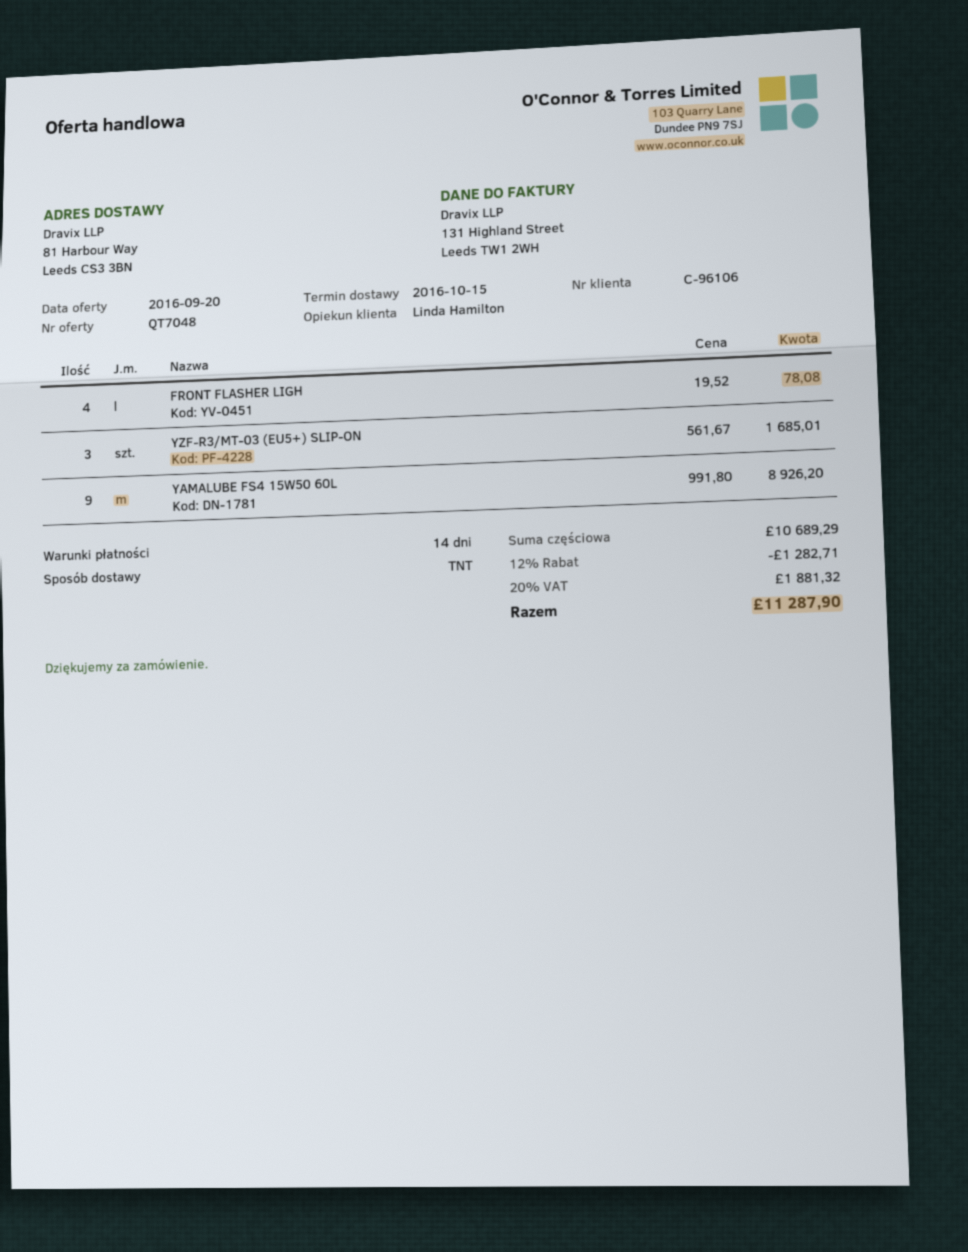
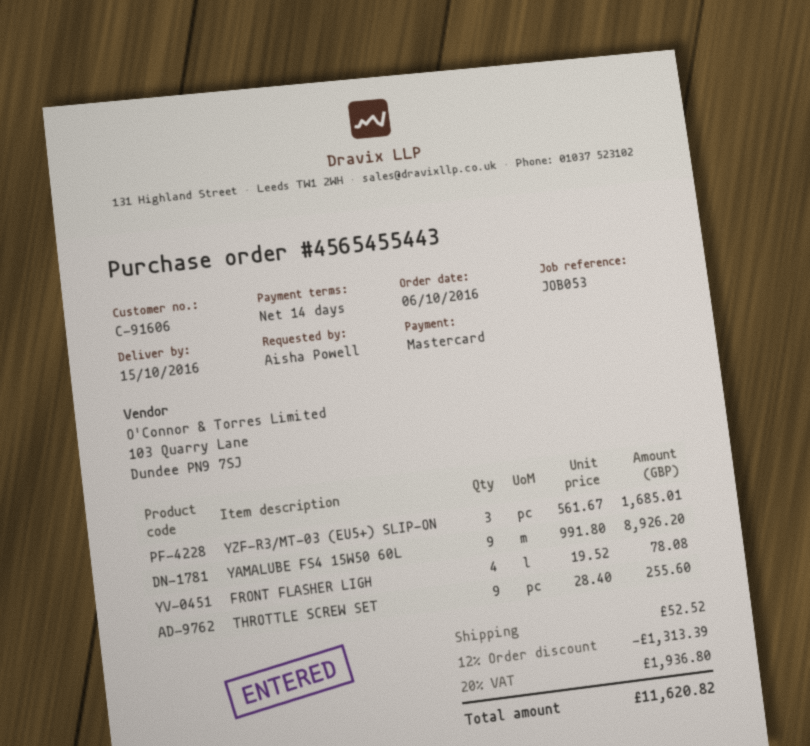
customer number: C-96106 -> C-91606
THROTTLE SCREW SET: none -> 9 x 28.40 = 255.60
discount: 12% = 1282.71 -> 12% = 1313.39
shipping: none -> 52.52
tax: 20% = 1881.32 -> 20% = 1936.80
total: 11287.90 -> 11620.82

